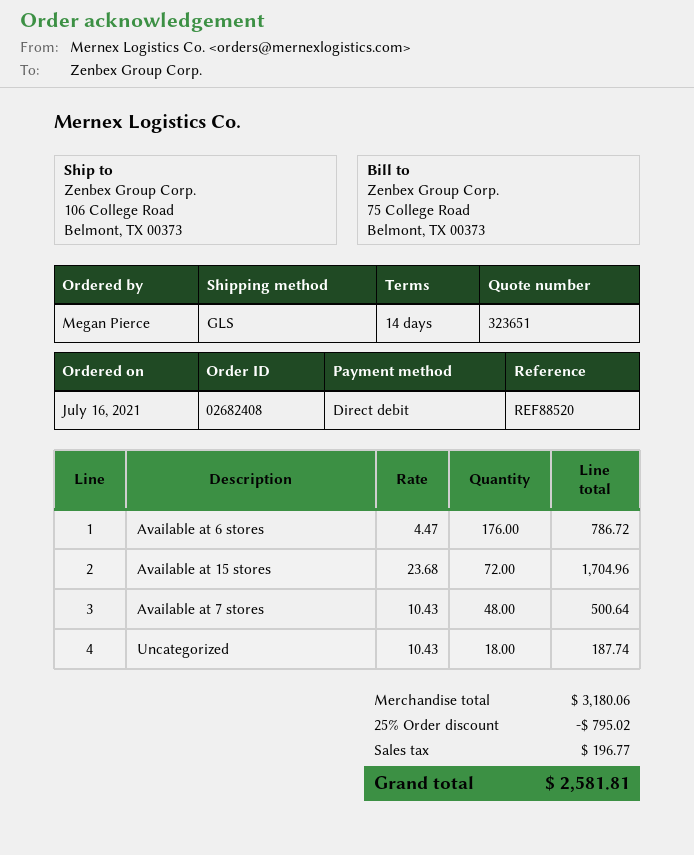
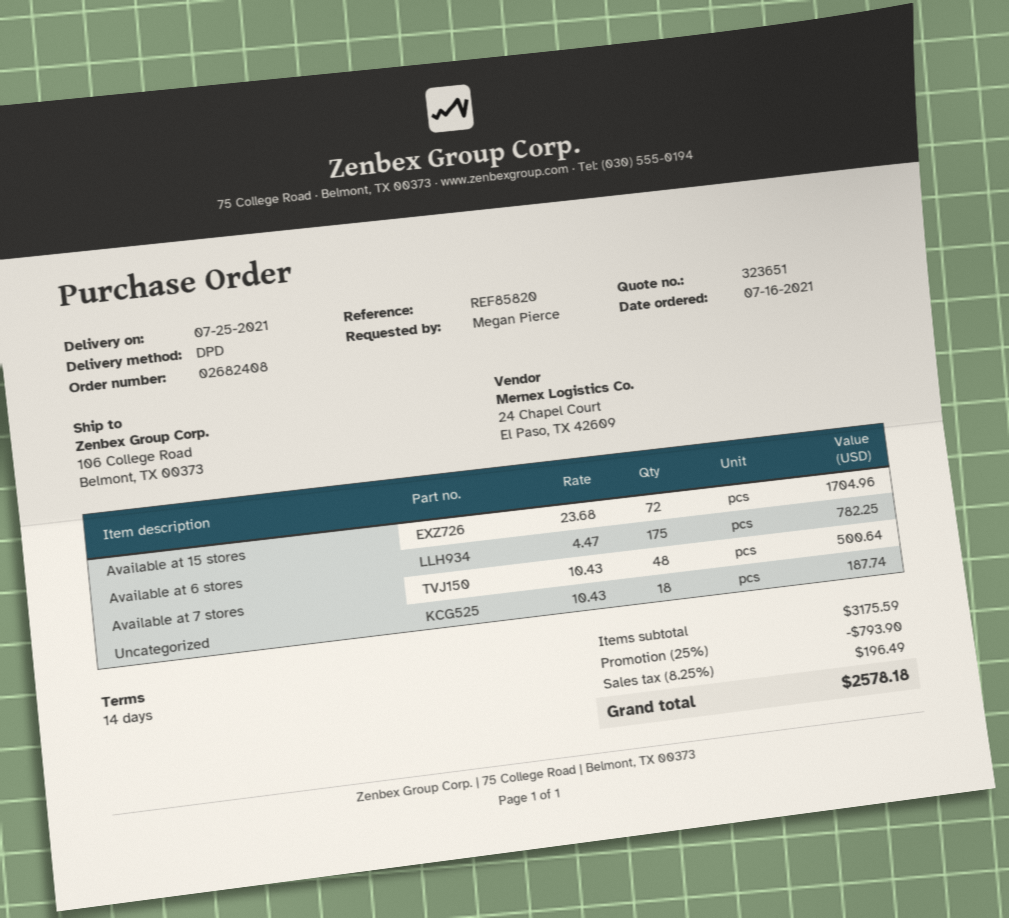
reference: REF88520 -> REF85820
shipping method: GLS -> DPD
Available at 6 stores: 176 x 4.47 = 786.72 -> 175 x 4.47 = 782.25
subtotal: 3180.06 -> 3175.59
discount: 25% = 795.02 -> 25% = 793.90
tax: 196.77 -> 196.49
total: 2581.81 -> 2578.18

